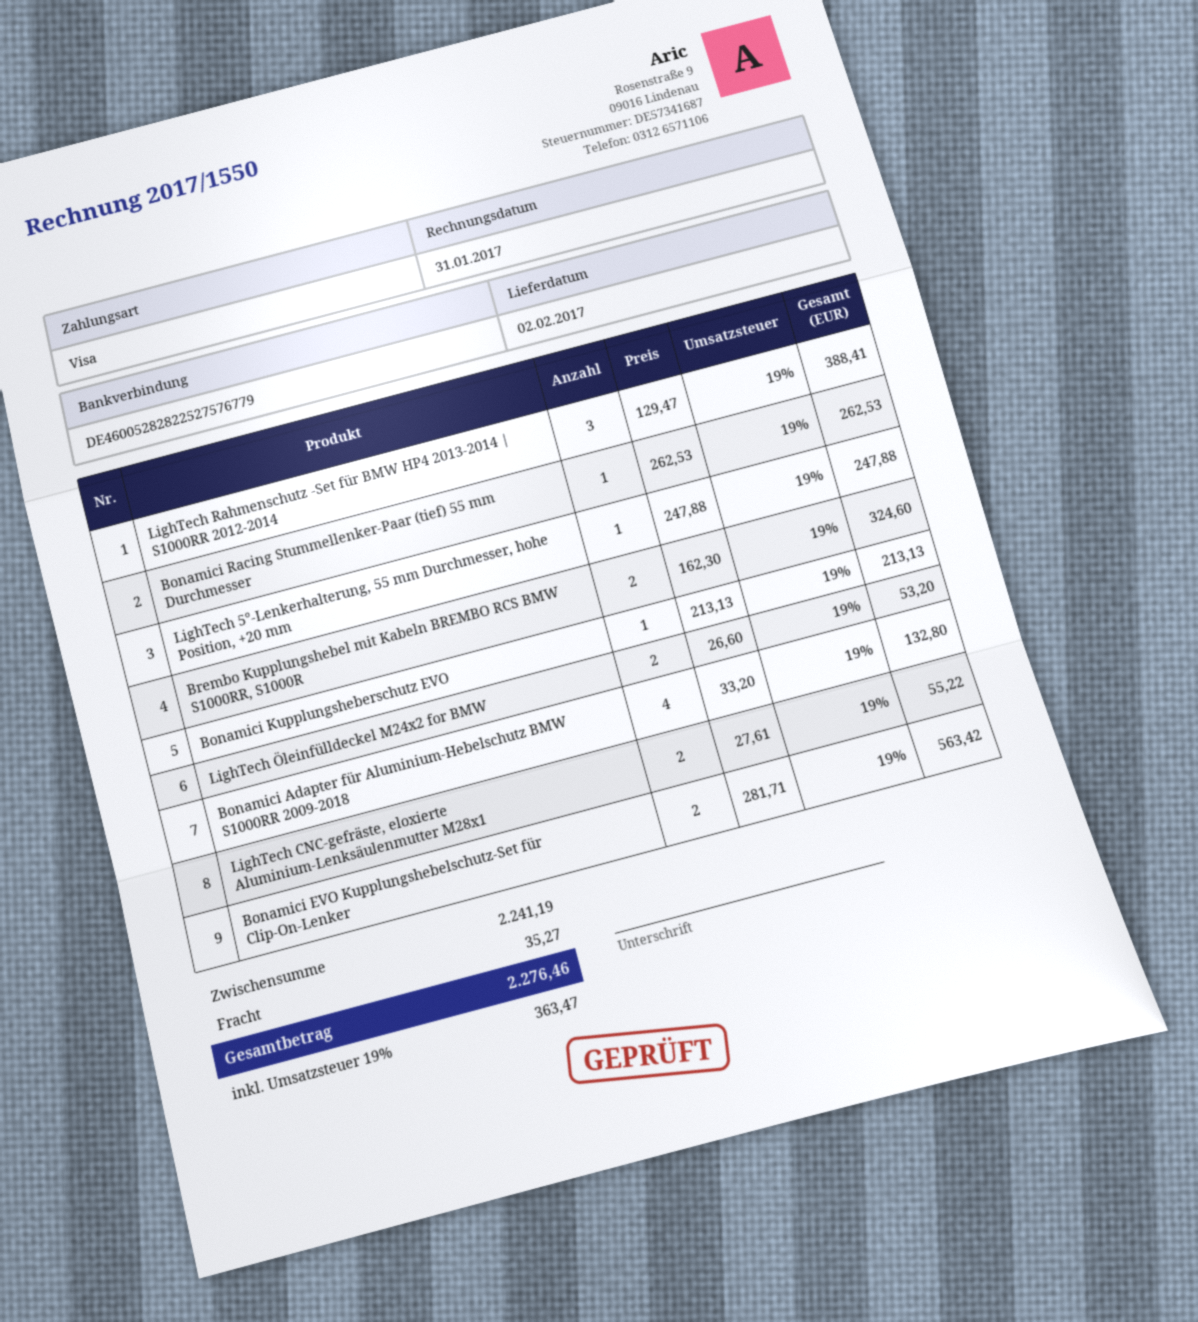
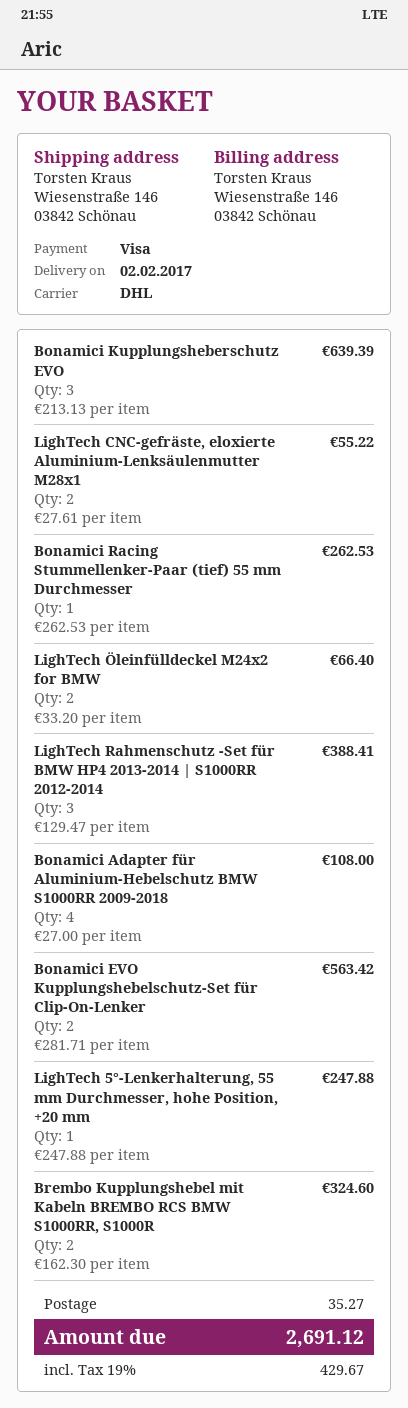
Bonamici Kupplungsheberschutz EVO: 1 x 213.13 = 213.13 -> 3 x 213.13 = 639.39
LighTech Öleinfülldeckel M24x2 for BMW: 2 x 26.60 = 53.20 -> 2 x 33.20 = 66.40
Bonamici Adapter für Aluminium-Hebelschutz BMW S1000RR 2009-2018: 4 x 33.20 = 132.80 -> 4 x 27.00 = 108.00
tax: 19% = 363.47 -> 19% = 429.67
total: 2276.46 -> 2691.12

